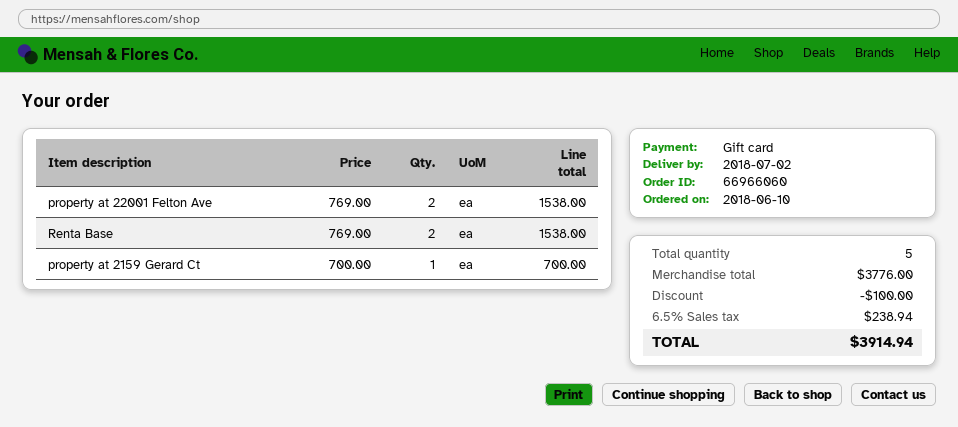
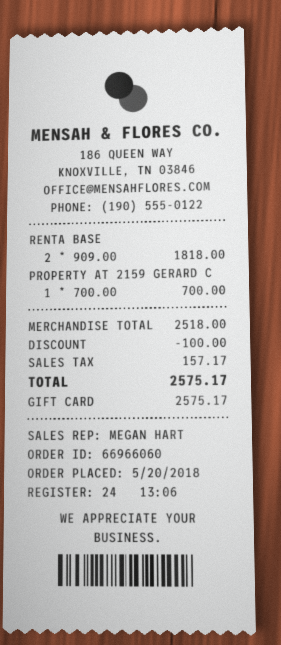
order date: 2018-06-10 -> 2018-05-20
property at 22001 Felton Ave: 2 x 769.00 = 1538.00 -> none
Renta Base: 2 x 769.00 = 1538.00 -> 2 x 909.00 = 1818.00
subtotal: 3776.00 -> 2518.00
tax: 238.94 -> 157.17
total: 3914.94 -> 2575.17

